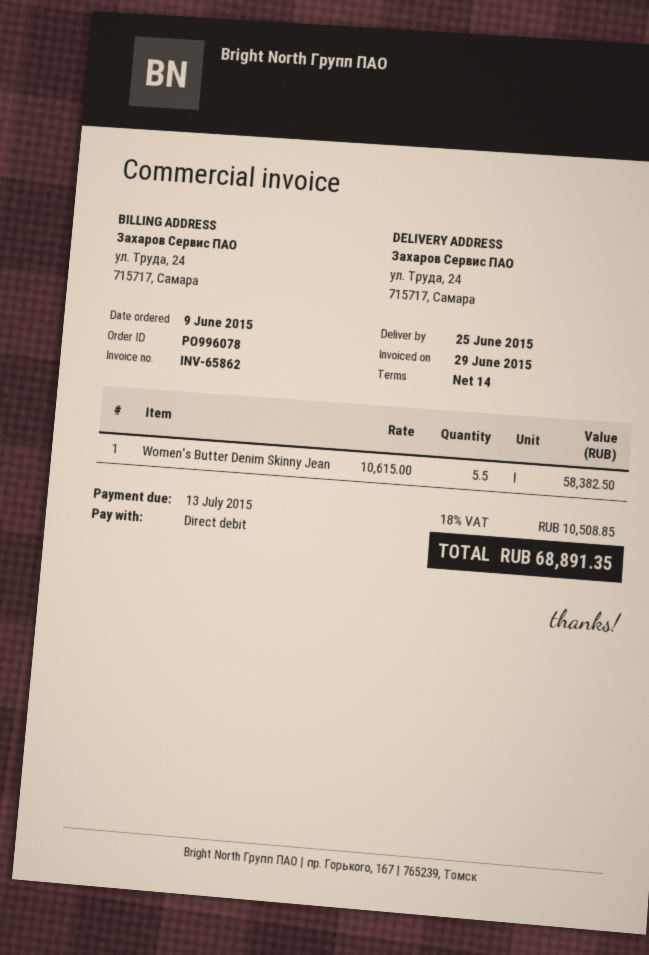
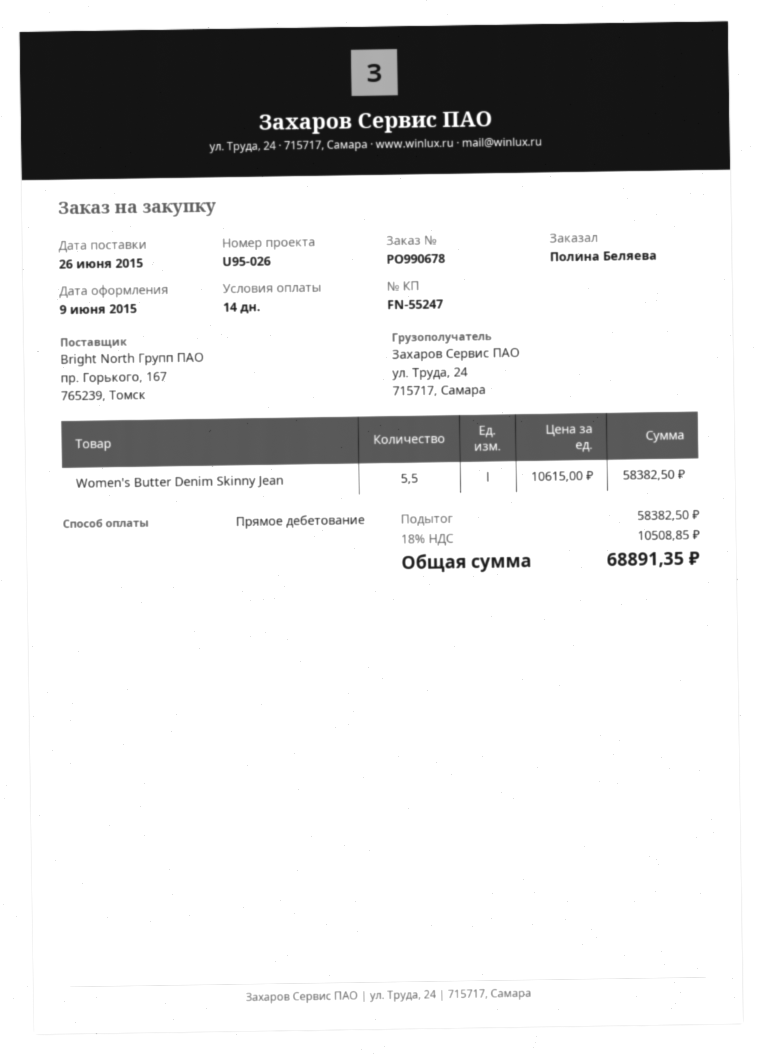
order number: PO996078 -> PO990678
delivery date: 2015-06-25 -> 2015-06-26

